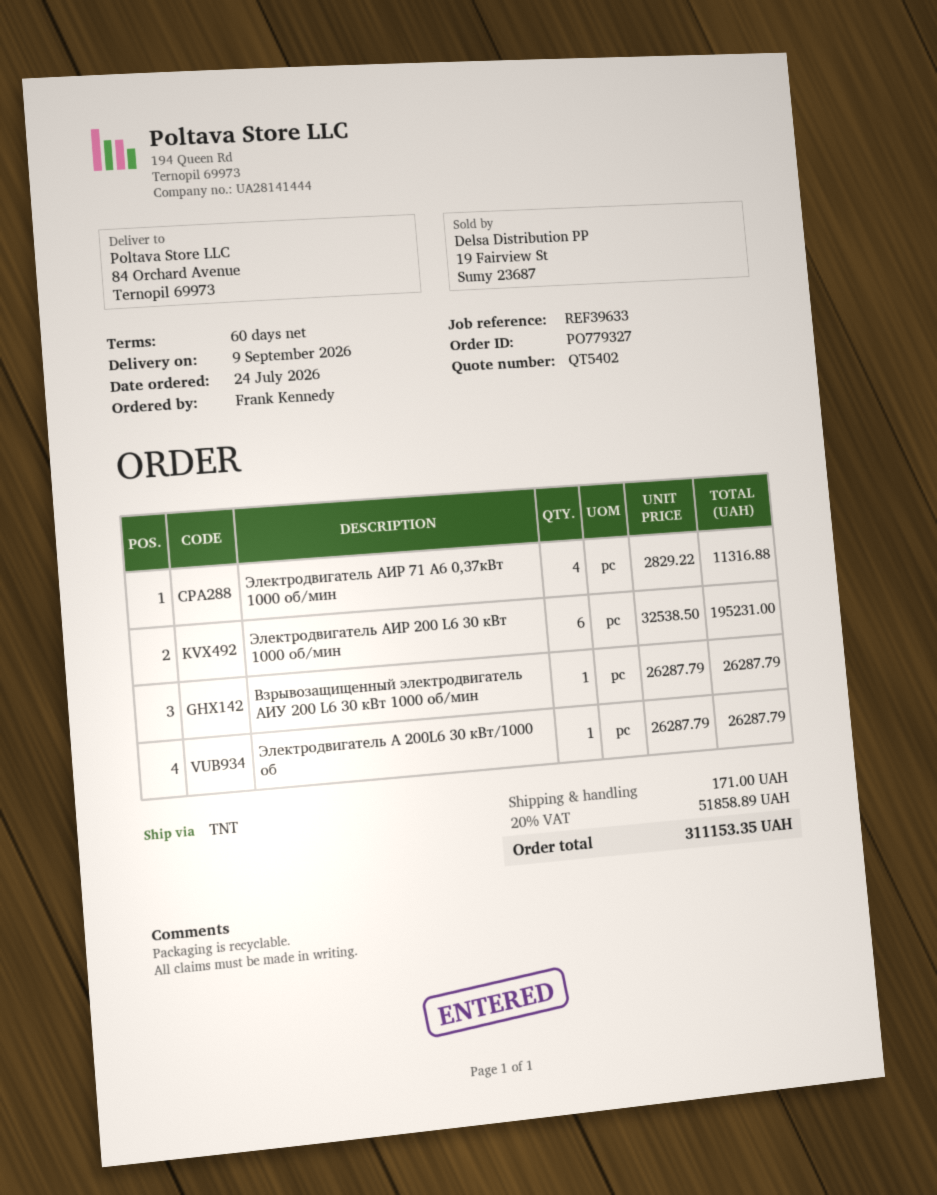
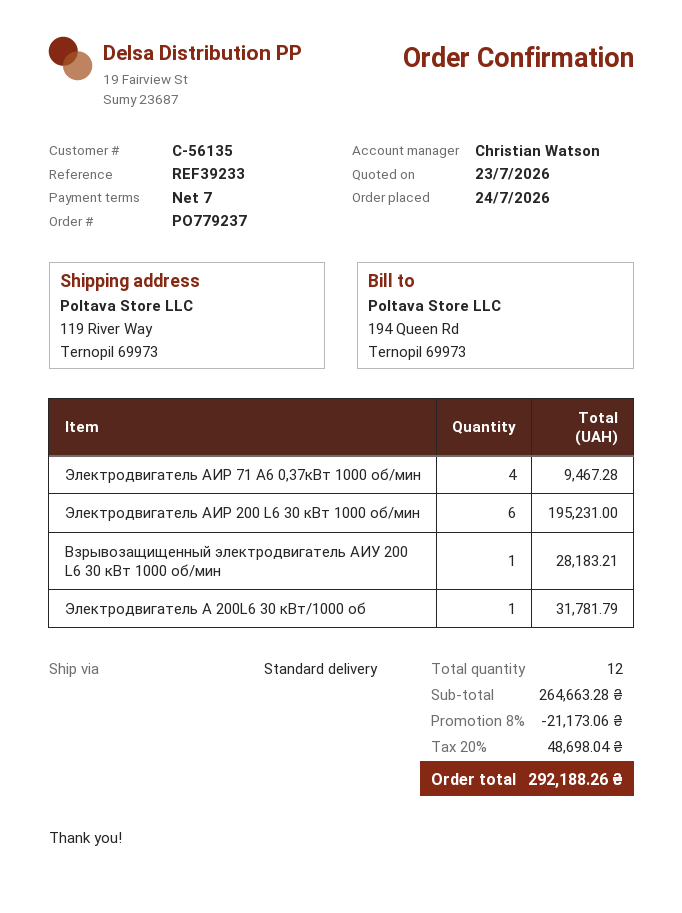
order number: PO779327 -> PO779237
payment terms: 60 days -> 7 days
reference: REF39633 -> REF39233
shipping method: TNT -> standard
ship to: 84 Orchard Avenue, Ternopil 69973 -> 119 River Way, Ternopil 69973
Электродвигатель АИР 71 A6 0,37кВт 1000 об/мин: 4 for 11316.88 -> 4 for 9467.28
Взрывозащищенный электродвигатель АИУ 200 L6 30 кВт 1000 об/мин: 1 for 26287.79 -> 1 for 28183.21
Электродвигатель А 200L6 30 кВт/1000 об: 1 for 26287.79 -> 1 for 31781.79
discount: none -> 8% = 21173.06
shipping: 171.00 -> none
tax: 20% = 51858.89 -> 20% = 48698.04
total: 311153.35 -> 292188.26

